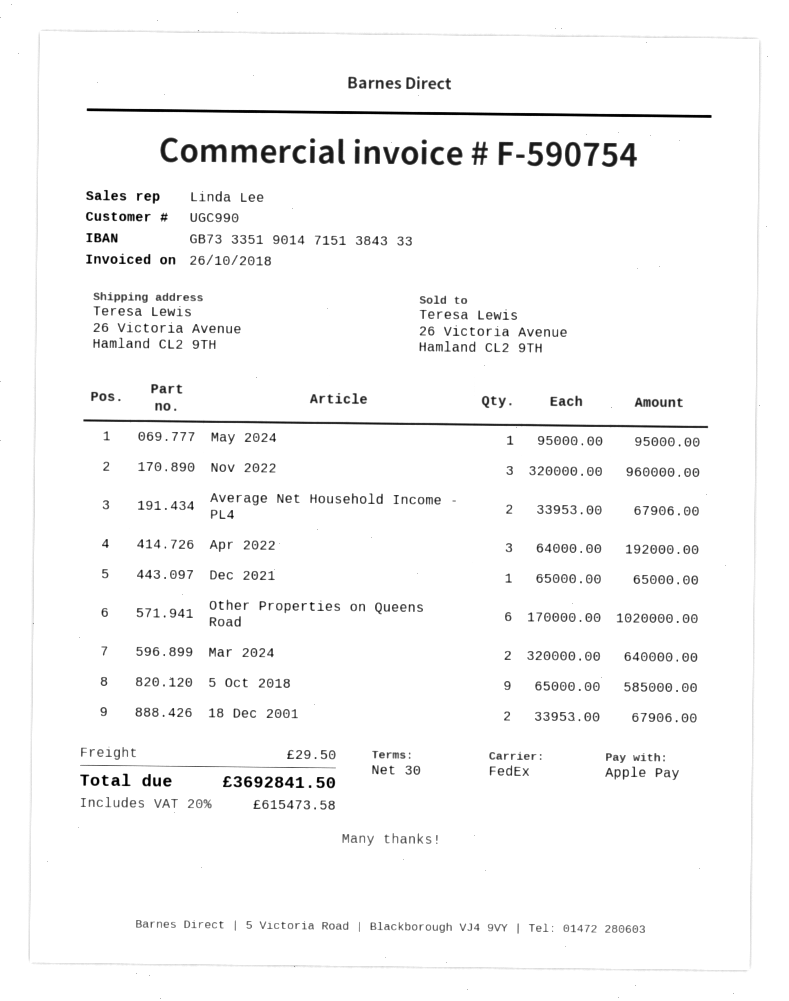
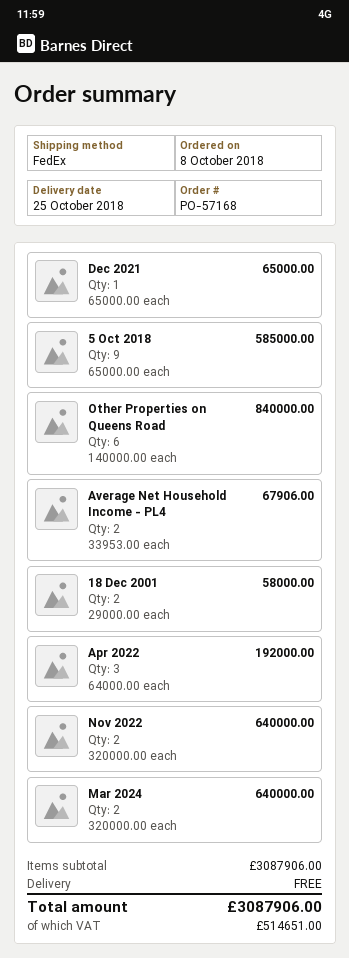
May 2024: 1 x 95000.00 = 95000.00 -> none
Nov 2022: 3 x 320000.00 = 960000.00 -> 2 x 320000.00 = 640000.00
Other Properties on Queens Road: 6 x 170000.00 = 1020000.00 -> 6 x 140000.00 = 840000.00
18 Dec 2001: 2 x 33953.00 = 67906.00 -> 2 x 29000.00 = 58000.00
shipping: 29.50 -> 0.00
tax: 615473.58 -> 514651.00
total: 3692841.50 -> 3087906.00

